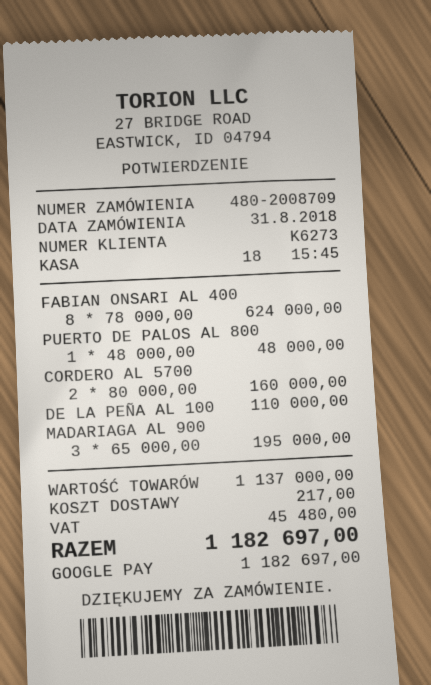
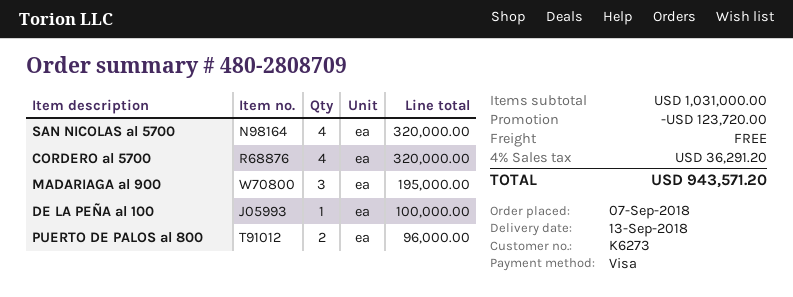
order number: 480-2008709 -> 480-2808709
order date: 2018-08-31 -> 2018-09-07
payment method: Google Pay -> Visa
FABIAN ONSARI AL 400: 8 for 624000.00 -> none
PUERTO DE PALOS AL 800: 1 for 48000.00 -> 2 for 96000.00
CORDERO AL 5700: 2 for 160000.00 -> 4 for 320000.00
DE LA PEÑA AL 100: 1 for 110000.00 -> 1 for 100000.00
SAN NICOLAS al 5700: none -> 4 for 320000.00
subtotal: 1137000.00 -> 1031000.00
discount: none -> 123720.00
shipping: 217.00 -> 0.00
tax: 45480.00 -> 36291.20
total: 1182697.00 -> 943571.20

